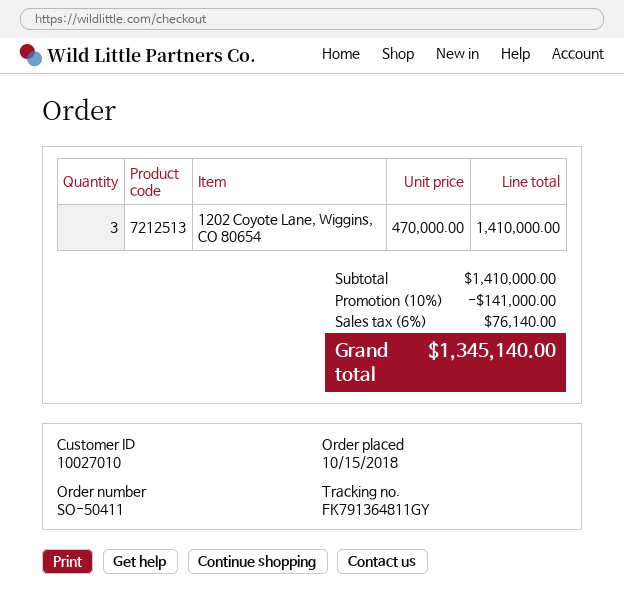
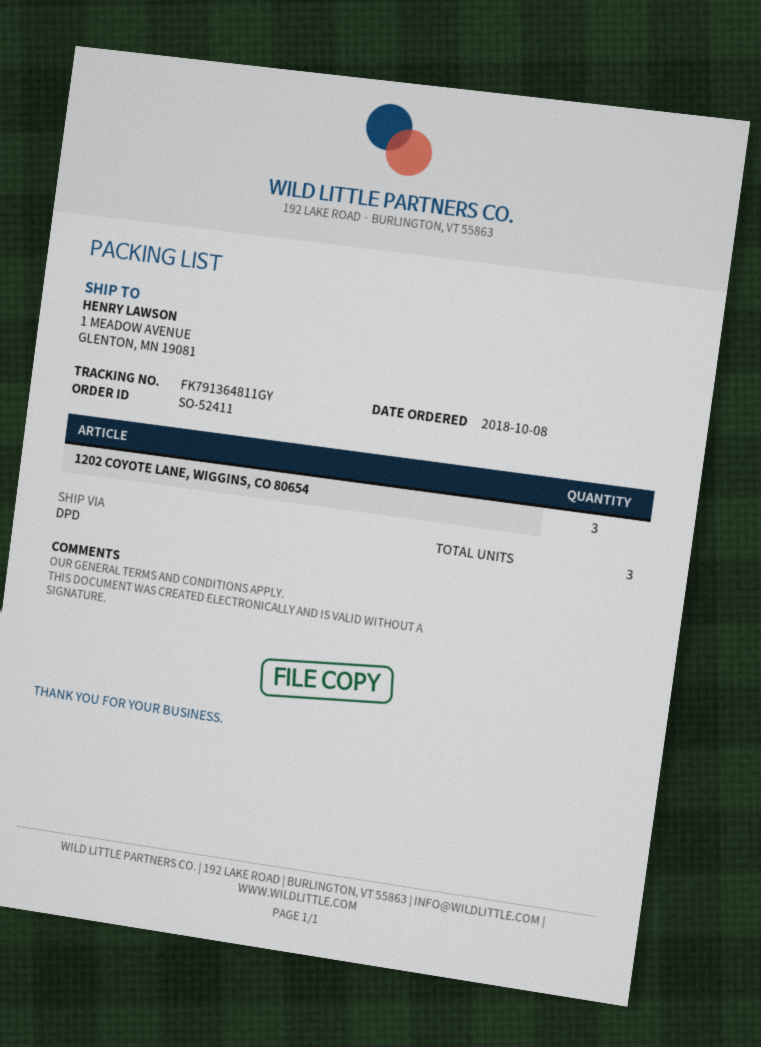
order number: SO-50411 -> SO-52411
order date: 2018-10-15 -> 2018-10-08

